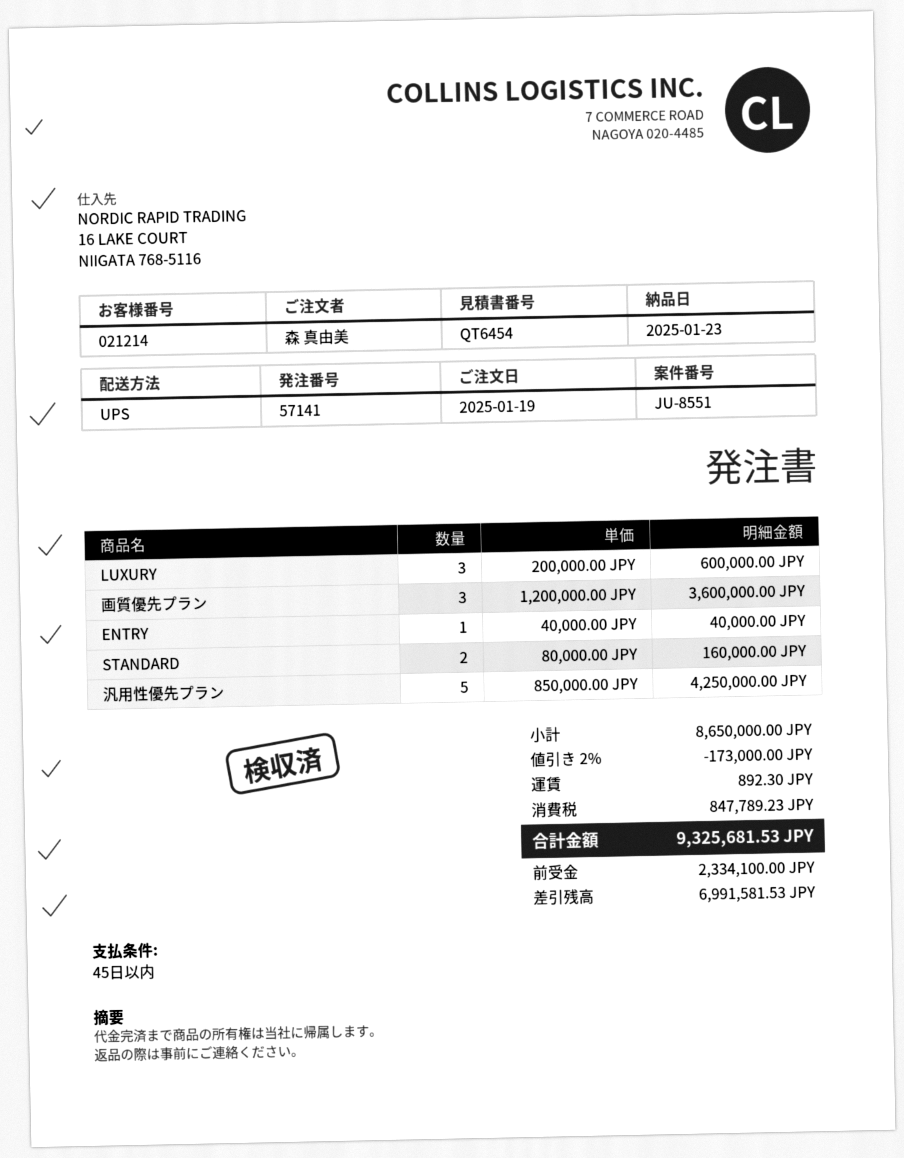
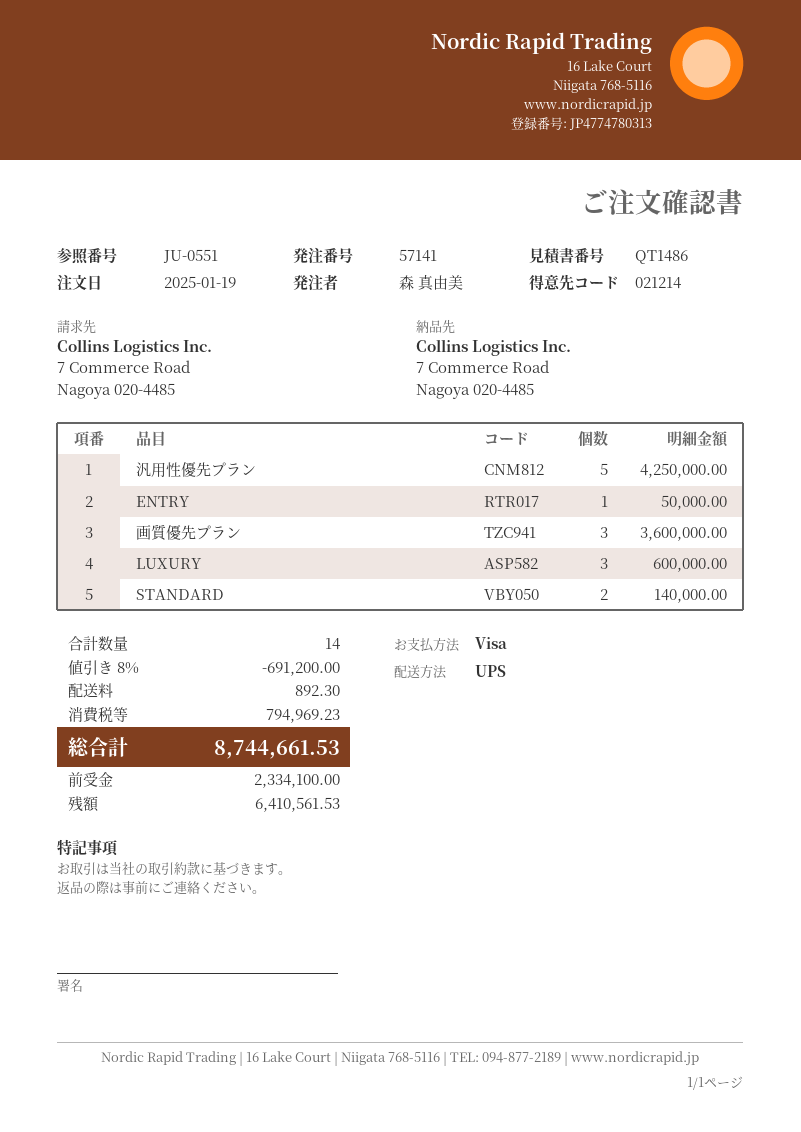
quote number: QT6454 -> QT1486
reference: JU-8551 -> JU-0551
ENTRY: 1 for 40000.00 -> 1 for 50000.00
STANDARD: 2 for 160000.00 -> 2 for 140000.00
discount: 2% = 173000.00 -> 8% = 691200.00
tax: 847789.23 -> 794969.23
total: 9325681.53 -> 8744661.53
balance: 6991581.53 -> 6410561.53

